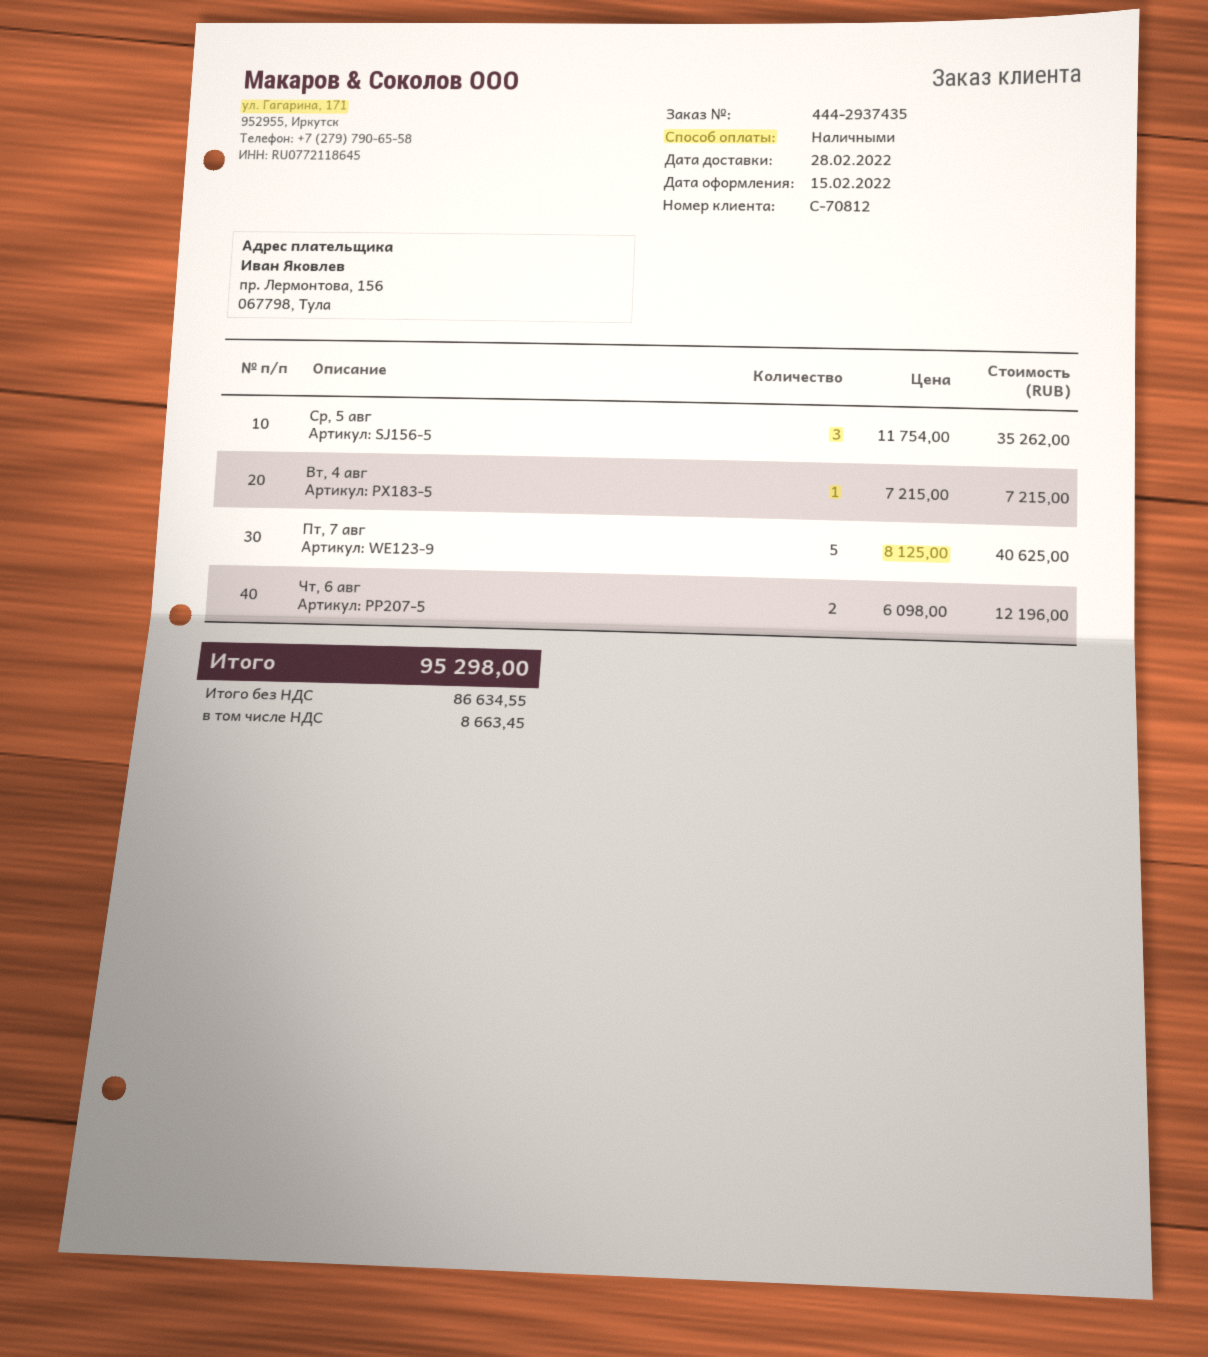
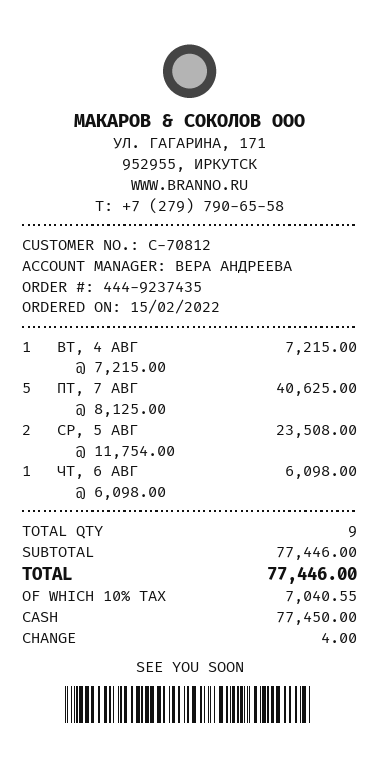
order number: 444-2937435 -> 444-9237435
Ср, 5 авг: 3 x 11754.00 = 35262.00 -> 2 x 11754.00 = 23508.00
Чт, 6 авг: 2 x 6098.00 = 12196.00 -> 1 x 6098.00 = 6098.00
tax: 8663.45 -> 7040.55
total: 95298.00 -> 77446.00

